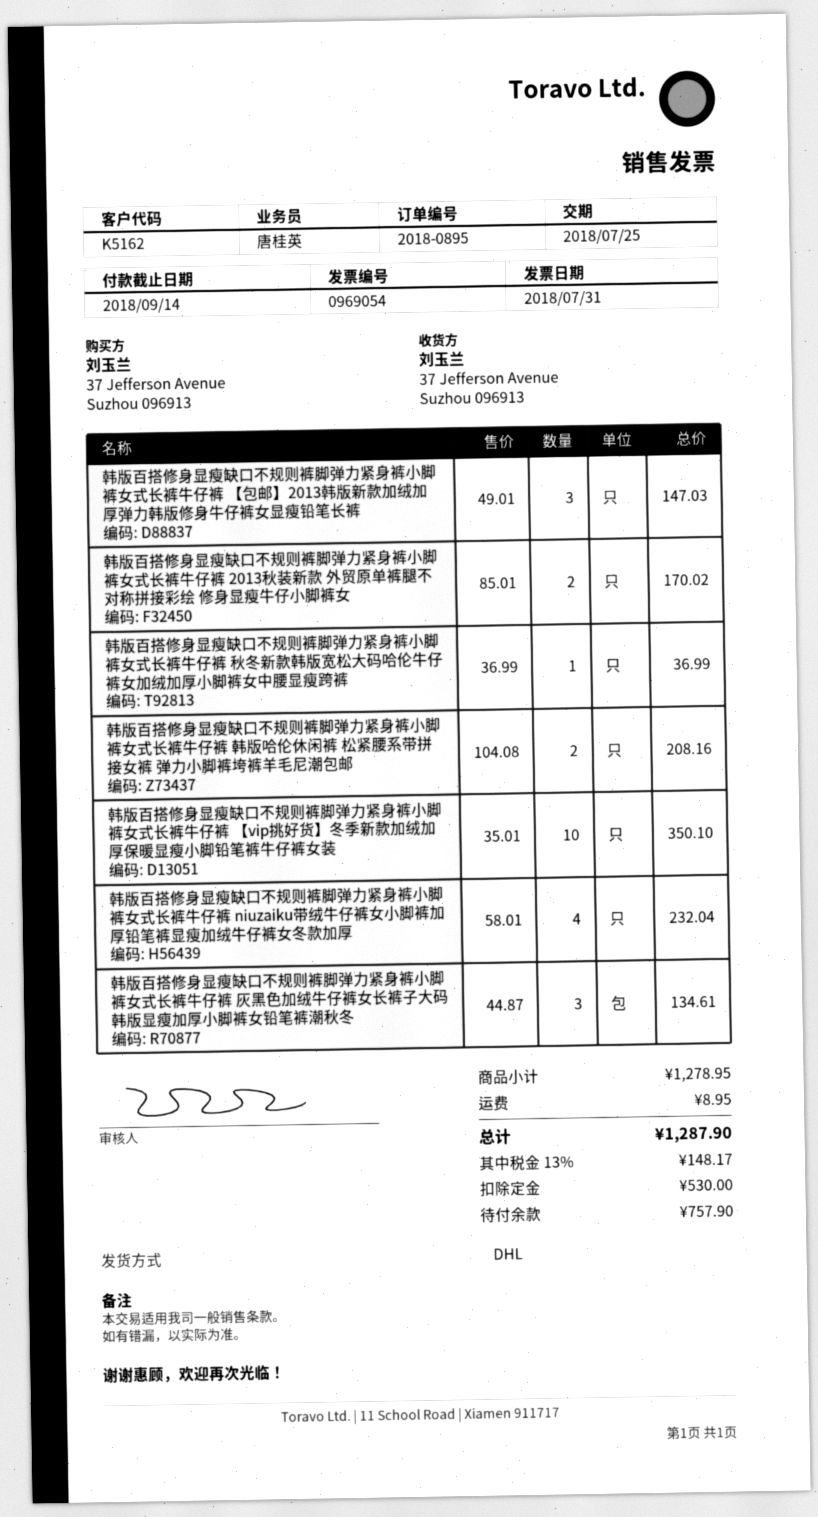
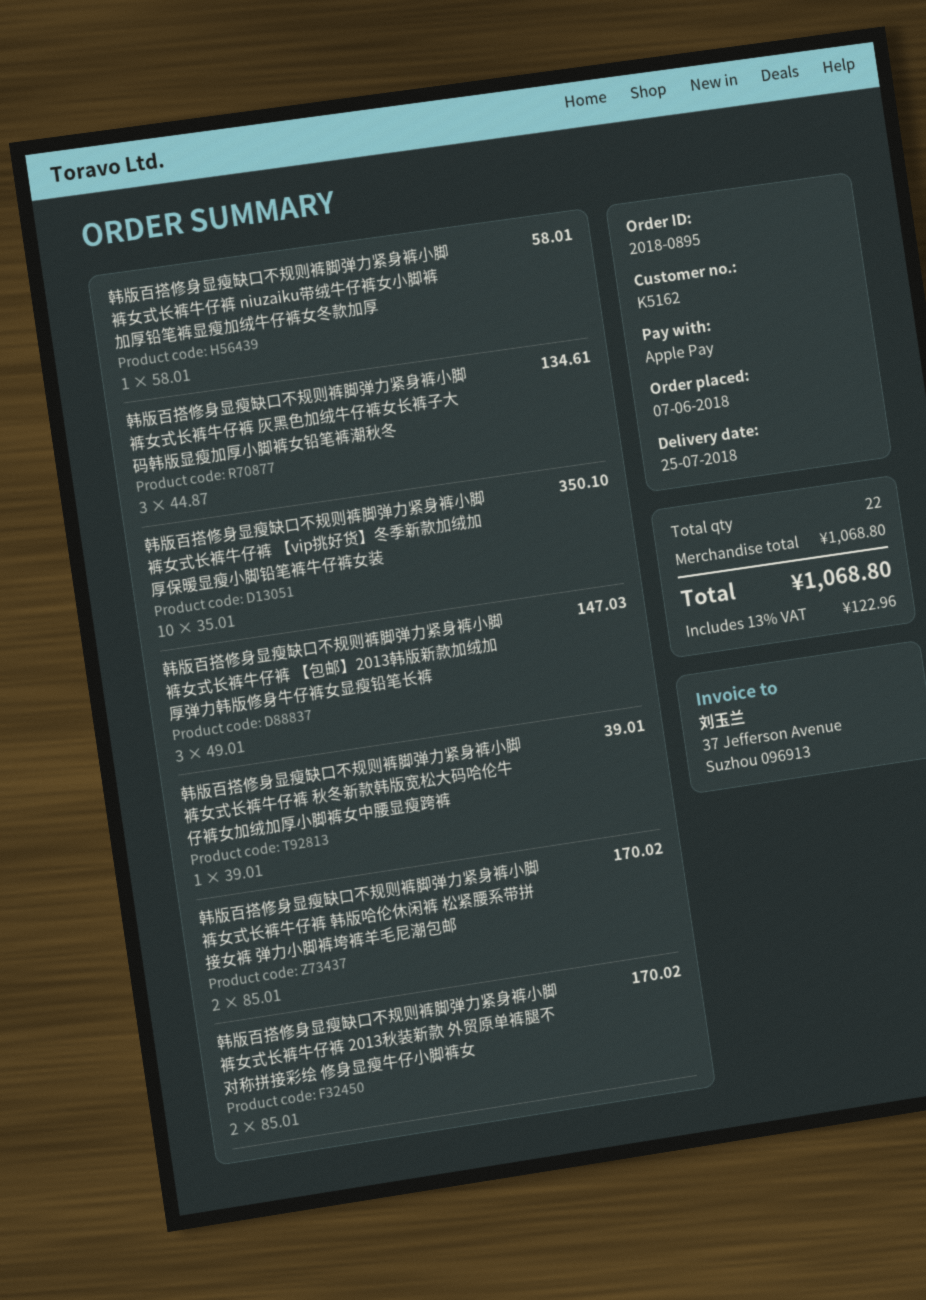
韩版百搭修身显瘦缺口不规则裤脚弹力紧身裤小脚裤女式长裤牛仔裤 秋冬新款韩版宽松大码哈伦牛仔裤女加绒加厚小脚裤女中腰显瘦跨裤: 1 x 36.99 = 36.99 -> 1 x 39.01 = 39.01
韩版百搭修身显瘦缺口不规则裤脚弹力紧身裤小脚裤女式长裤牛仔裤 韩版哈伦休闲裤 松紧腰系带拼接女裤 弹力小脚裤垮裤羊毛尼潮包邮: 2 x 104.08 = 208.16 -> 2 x 85.01 = 170.02
韩版百搭修身显瘦缺口不规则裤脚弹力紧身裤小脚裤女式长裤牛仔裤 niuzaiku带绒牛仔裤女小脚裤加厚铅笔裤显瘦加绒牛仔裤女冬款加厚: 4 x 58.01 = 232.04 -> 1 x 58.01 = 58.01
subtotal: 1278.95 -> 1068.80
shipping: 8.95 -> none
tax: 13% = 148.17 -> 13% = 122.96
total: 1287.90 -> 1068.80

